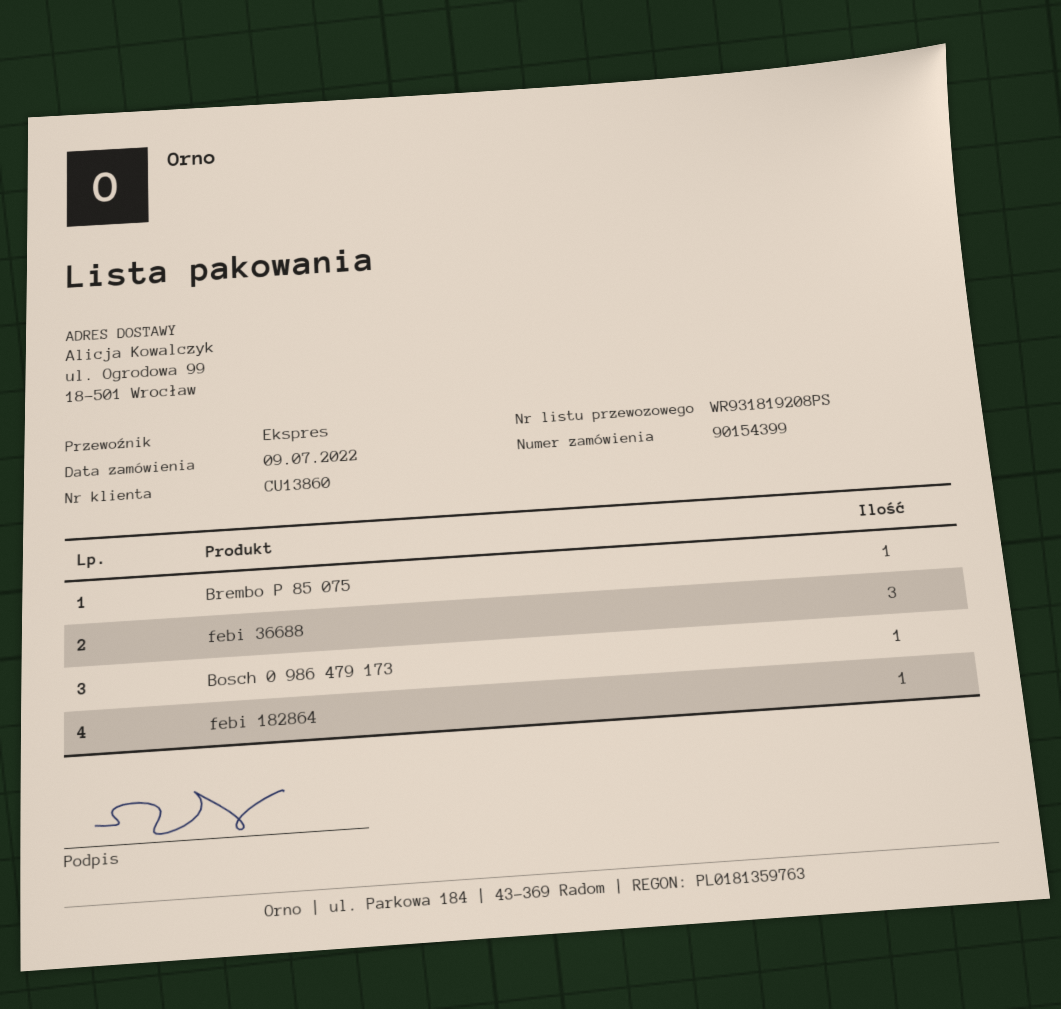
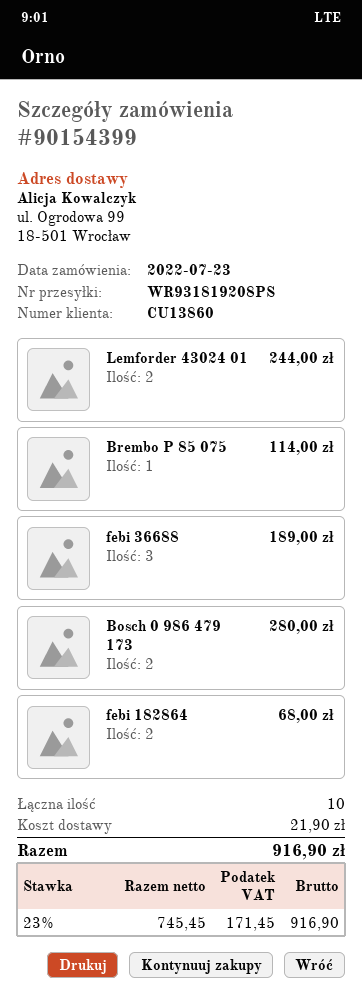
order date: 2022-07-09 -> 2022-07-23
Bosch 0 986 479 173: 1 -> 2
febi 182864: 1 -> 2
Lemforder 43024 01: none -> 2

